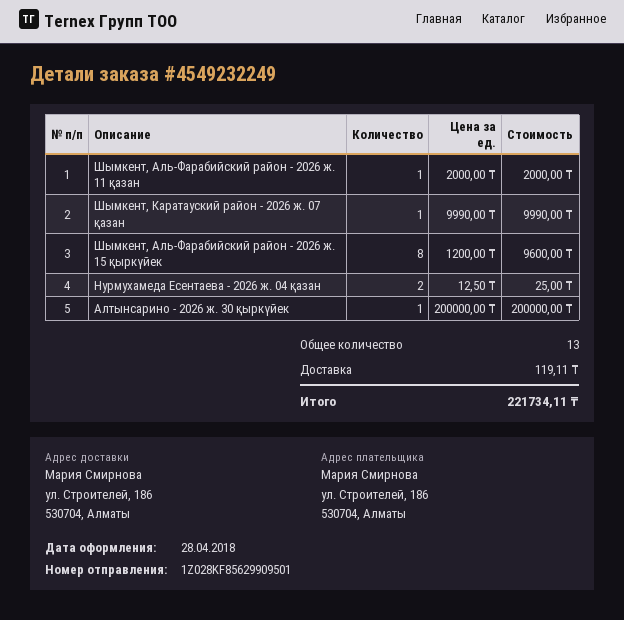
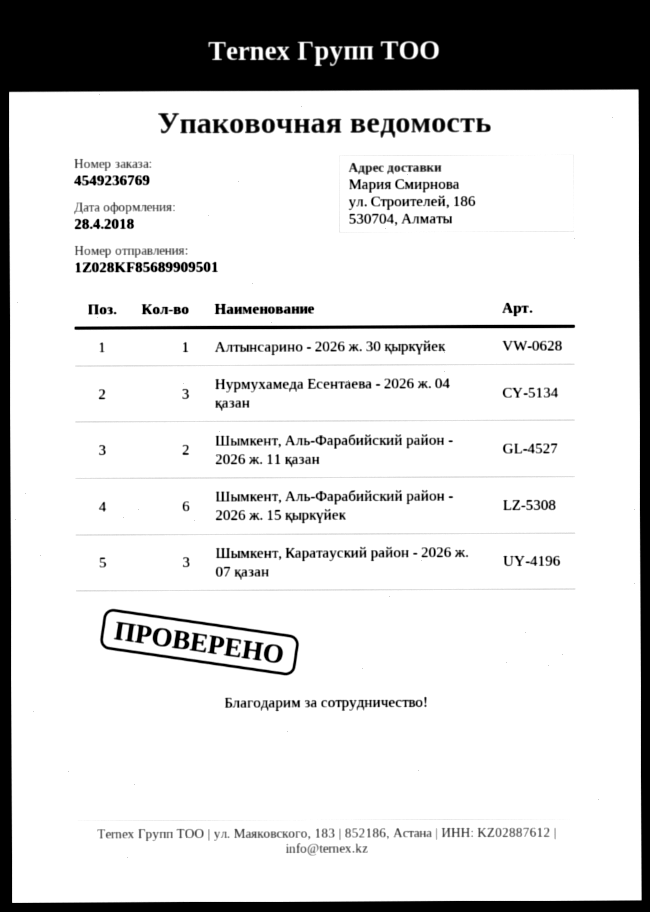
order number: 4549232249 -> 4549236769
tracking number: 1Z028KF85629909501 -> 1Z028KF85689909501
Шымкент, Аль-Фарабийский район - 2026 ж. 11 қазан: 1 -> 2
Шымкент, Каратауский район - 2026 ж. 07 қазан: 1 -> 3
Шымкент, Аль-Фарабийский район - 2026 ж. 15 қыркүйек: 8 -> 6
Нурмухамеда Есентаева - 2026 ж. 04 қазан: 2 -> 3

